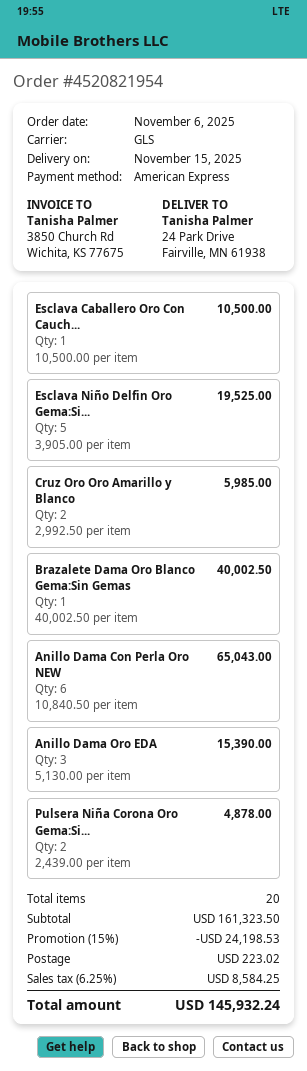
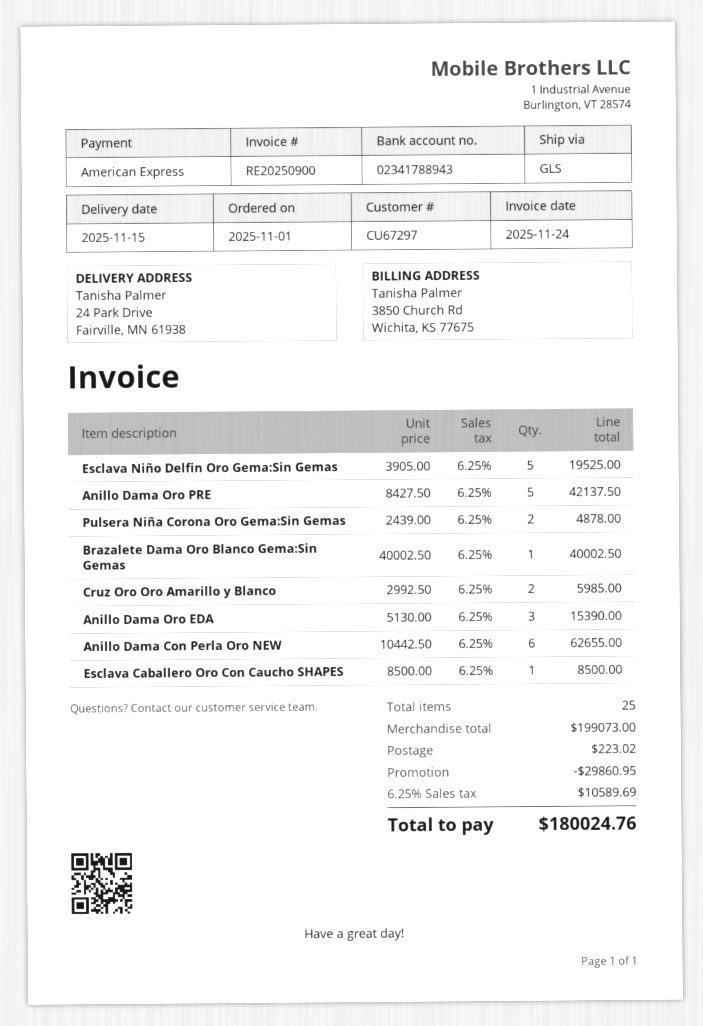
order date: 2025-11-06 -> 2025-11-01
Esclava Caballero Oro Con Cauch...: 1 x 10500.00 = 10500.00 -> 1 x 8500.00 = 8500.00
Anillo Dama Con Perla Oro NEW: 6 x 10840.50 = 65043.00 -> 6 x 10442.50 = 62655.00
Anillo Dama Oro PRE: none -> 5 x 8427.50 = 42137.50
total quantity: 20 -> 25
subtotal: 161323.50 -> 199073.00
discount: 24198.53 -> 29860.95
tax: 6.25% = 8584.25 -> 6.25% = 10589.69
total: 145932.24 -> 180024.76

